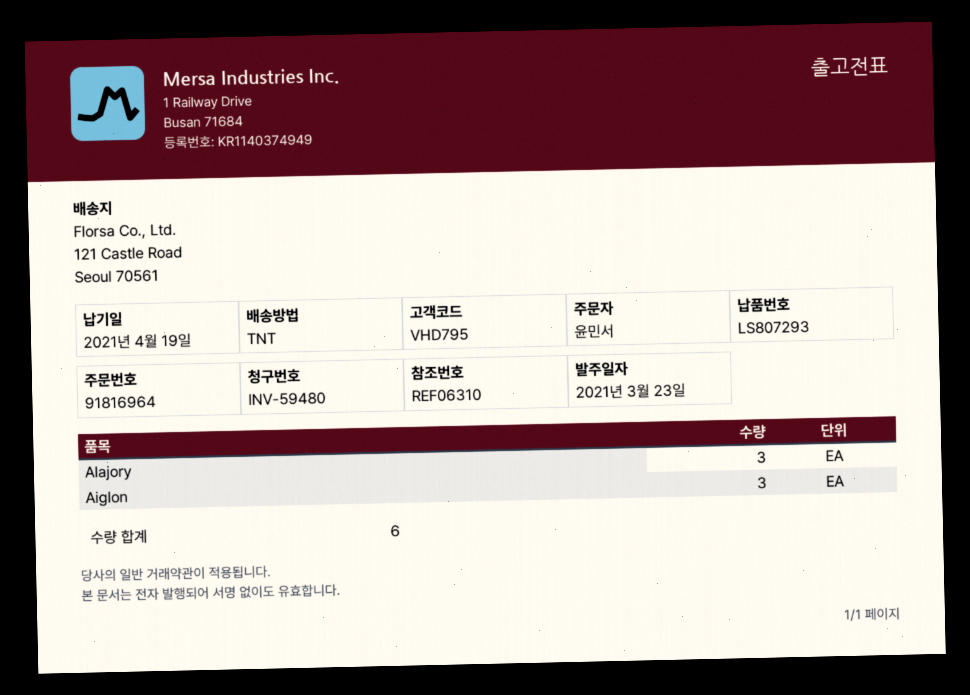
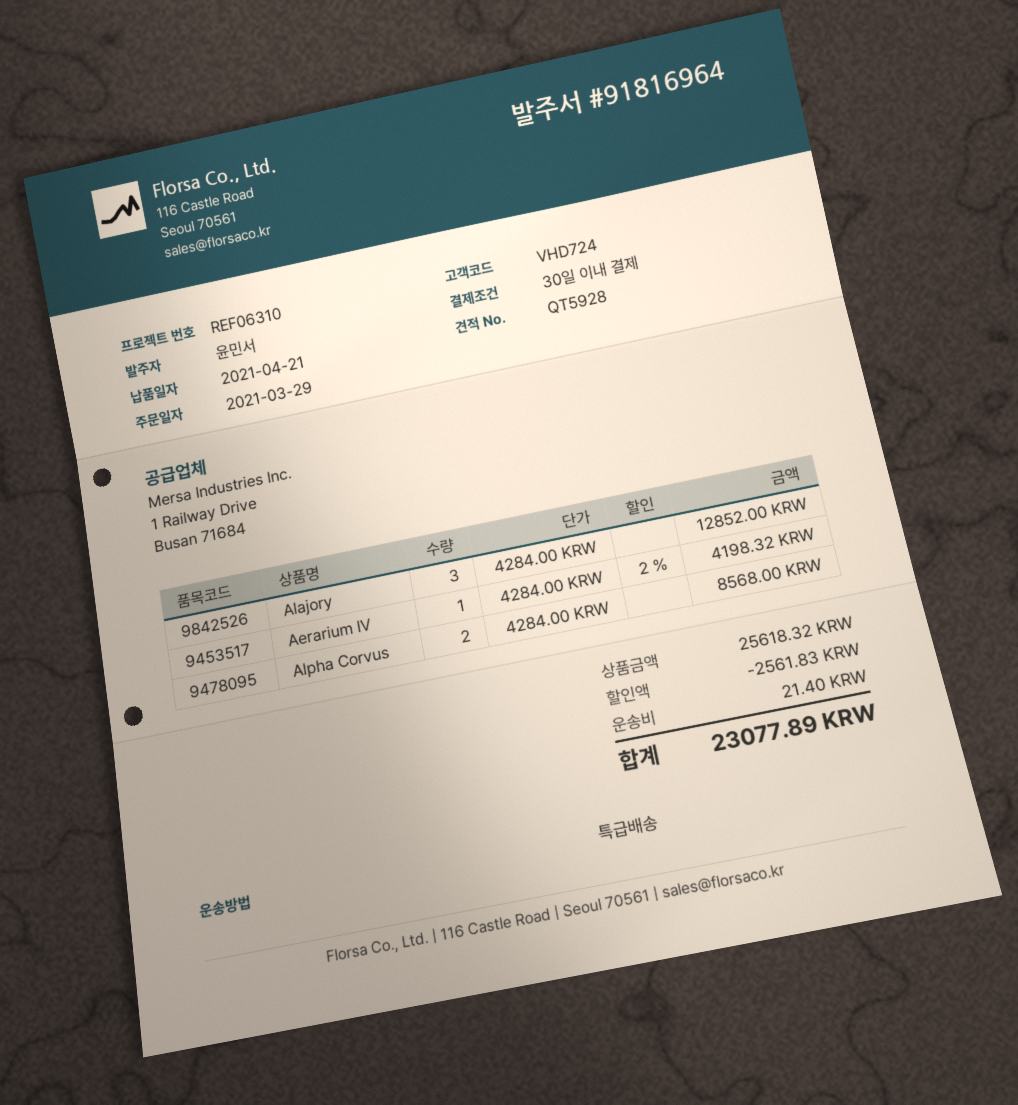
order date: 2021-03-23 -> 2021-03-29
delivery date: 2021-04-19 -> 2021-04-21
customer number: VHD795 -> VHD724
shipping method: TNT -> express
Aiglon: 3 -> none
Aerarium IV: none -> 1
Alpha Corvus: none -> 2

